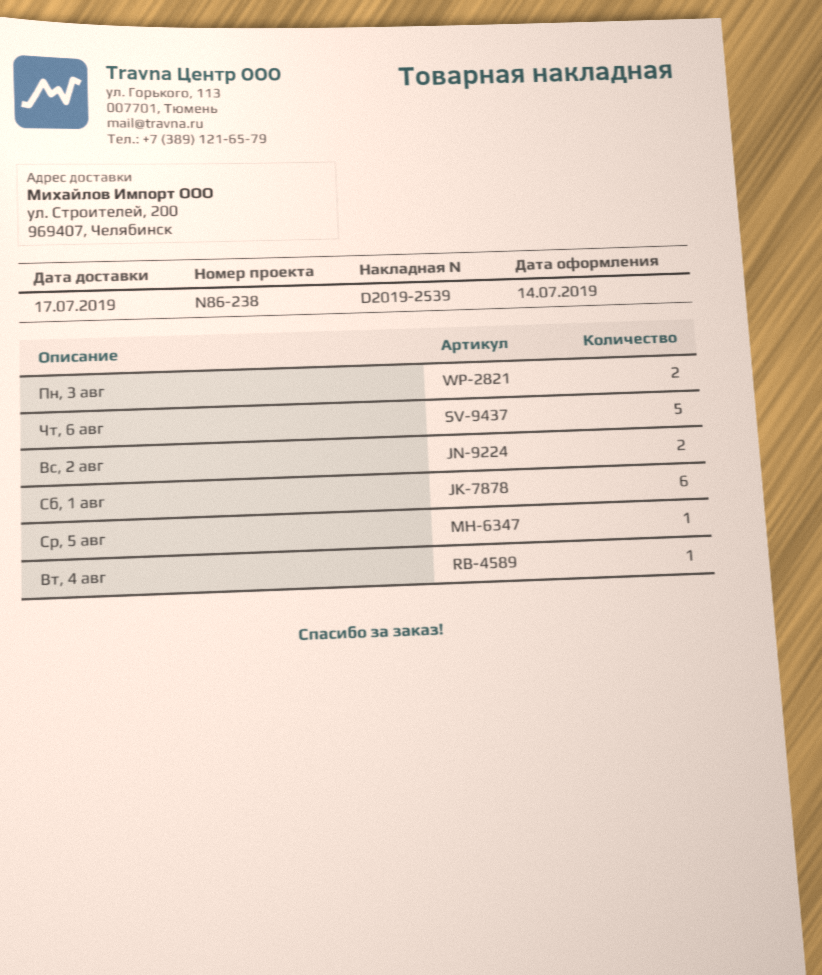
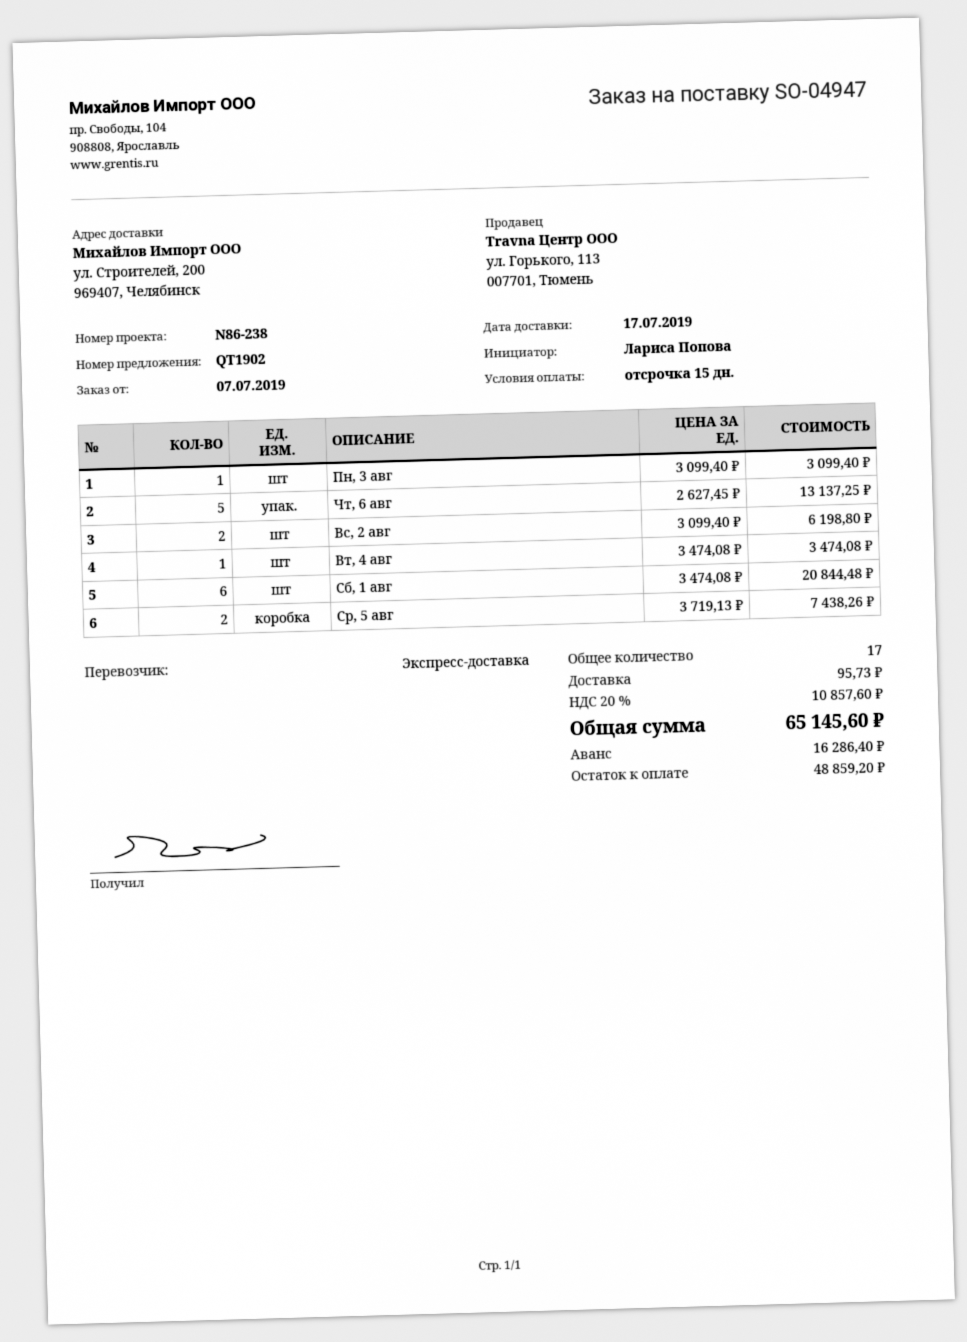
order date: 2019-07-14 -> 2019-07-07
Пн, 3 авг: 2 -> 1
Ср, 5 авг: 1 -> 2

